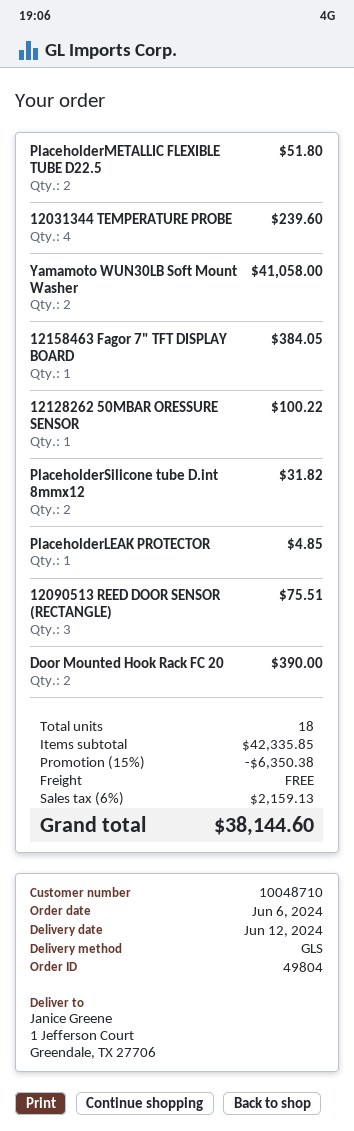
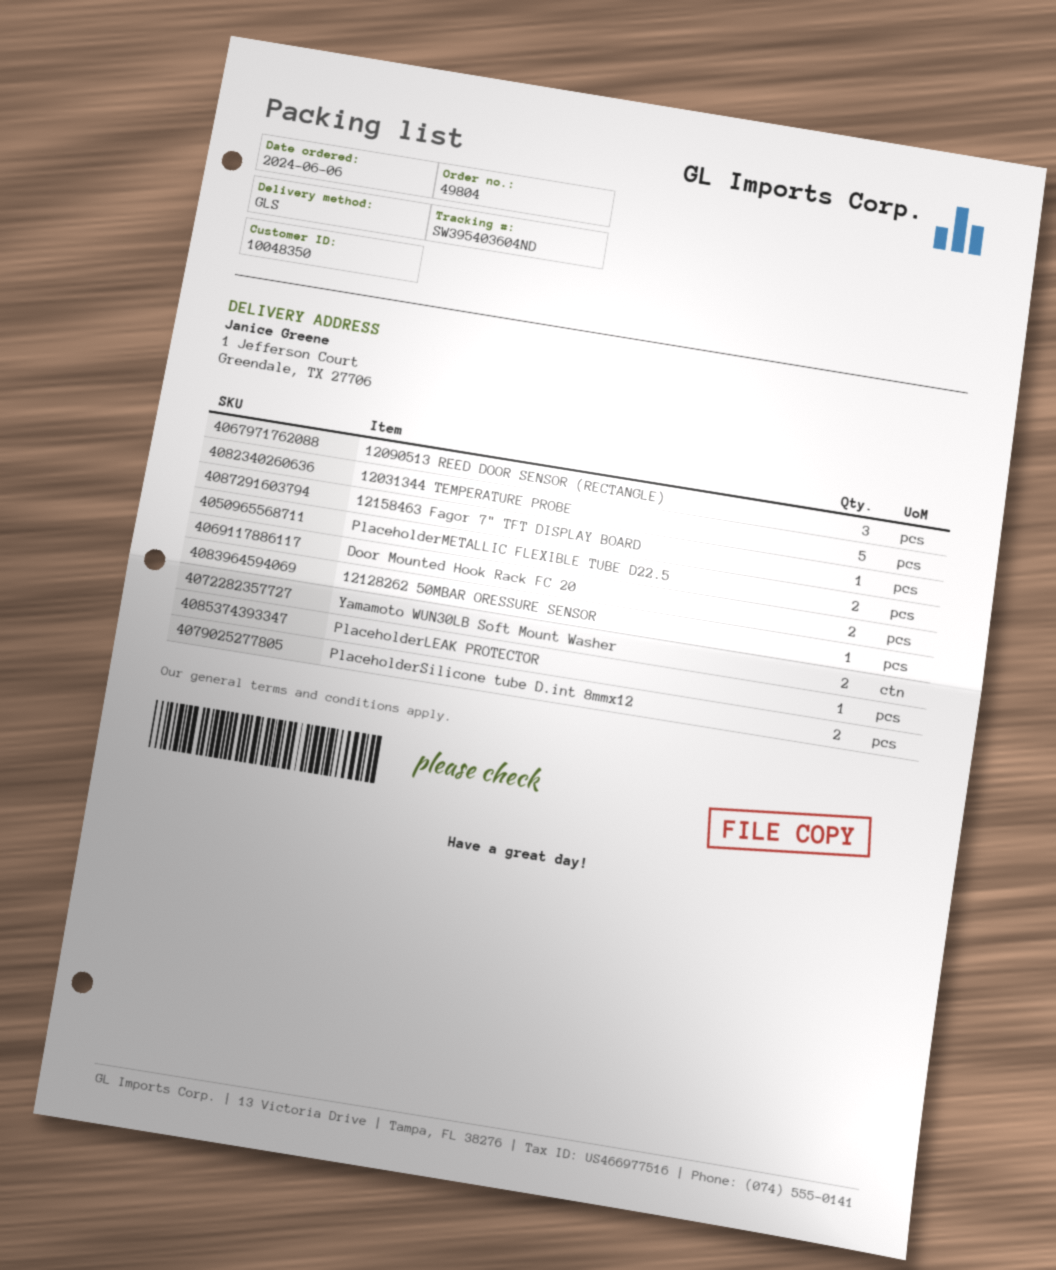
customer number: 10048710 -> 10048350
12031344 TEMPERATURE PROBE: 4 -> 5

